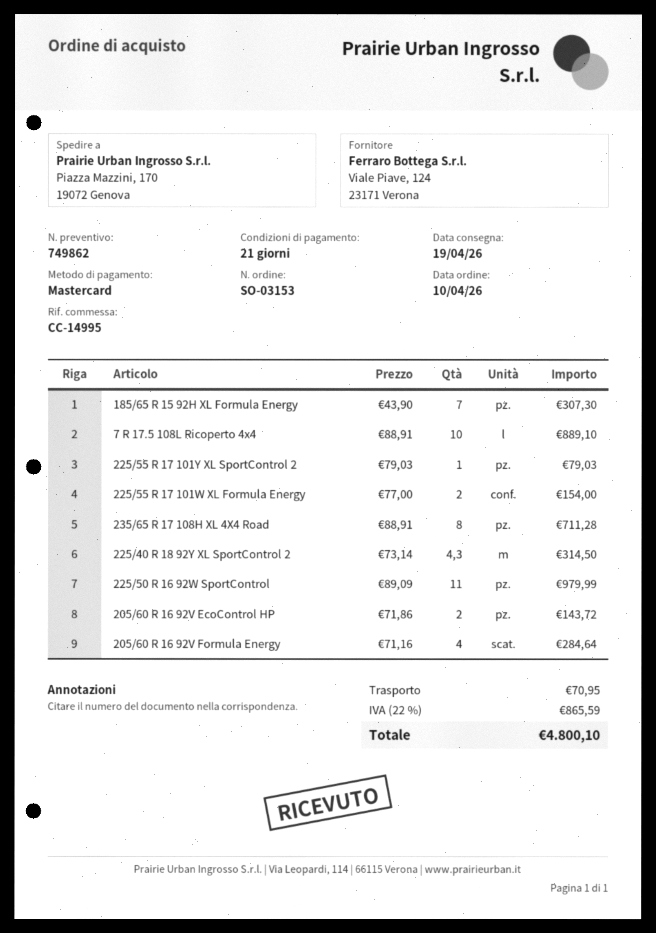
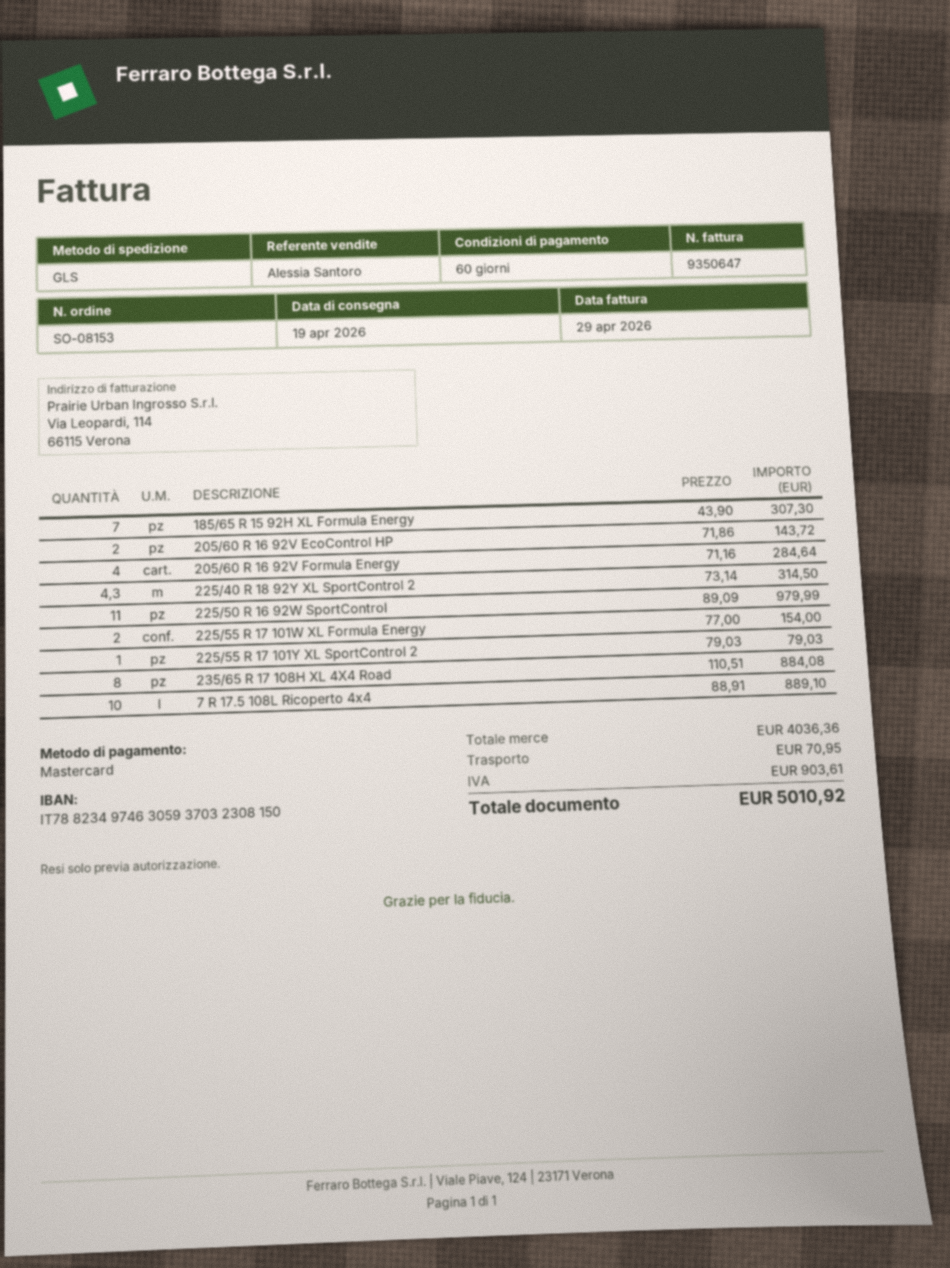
order number: SO-03153 -> SO-08153
payment terms: 21 days -> 60 days
235/65 R 17 108H XL 4X4 Road: 8 x 88.91 = 711.28 -> 8 x 110.51 = 884.08
tax: 865.59 -> 903.61
total: 4800.10 -> 5010.92

